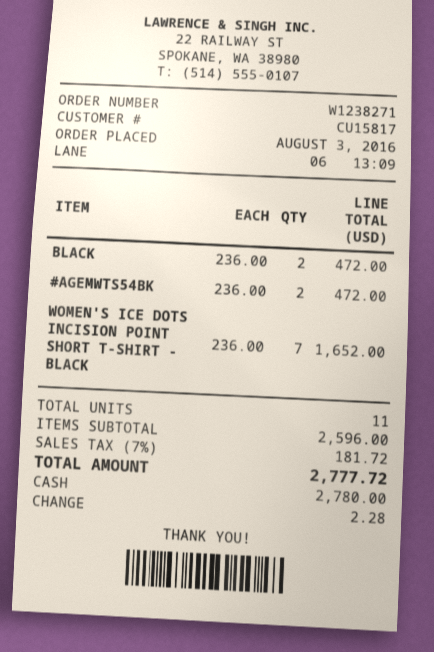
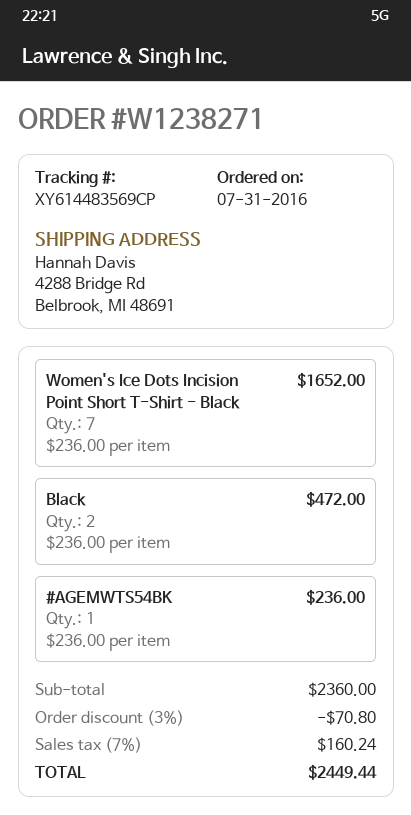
order date: 2016-08-03 -> 2016-07-31
#AGEMWTS54BK: 2 x 236.00 = 472.00 -> 1 x 236.00 = 236.00
subtotal: 2596.00 -> 2360.00
discount: none -> 3% = 70.80
tax: 7% = 181.72 -> 7% = 160.24
total: 2777.72 -> 2449.44

